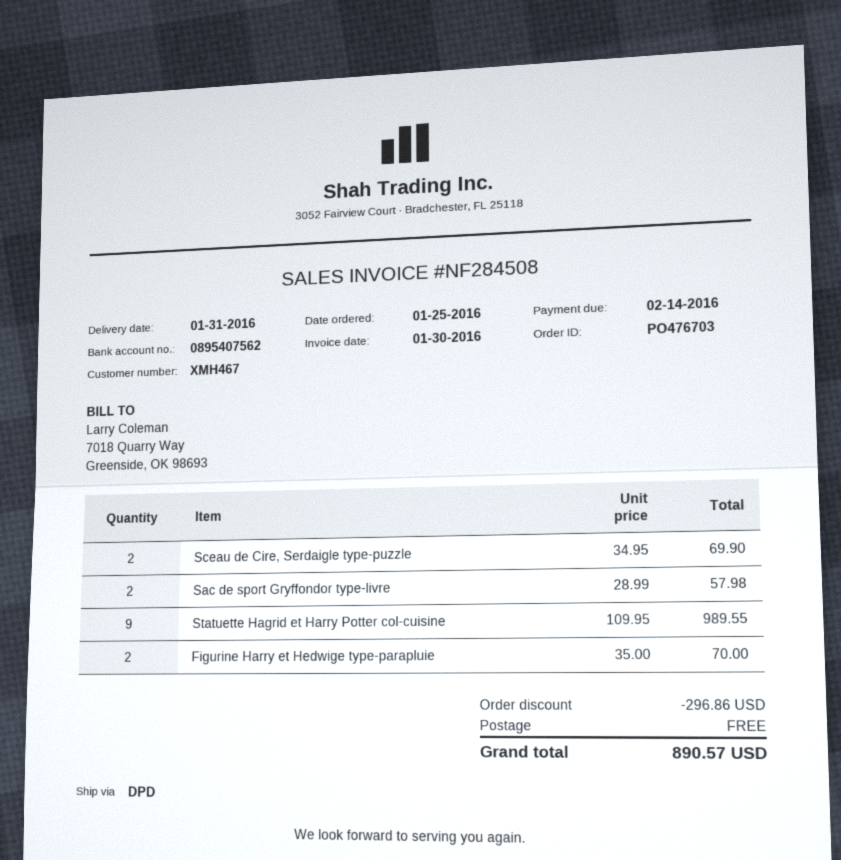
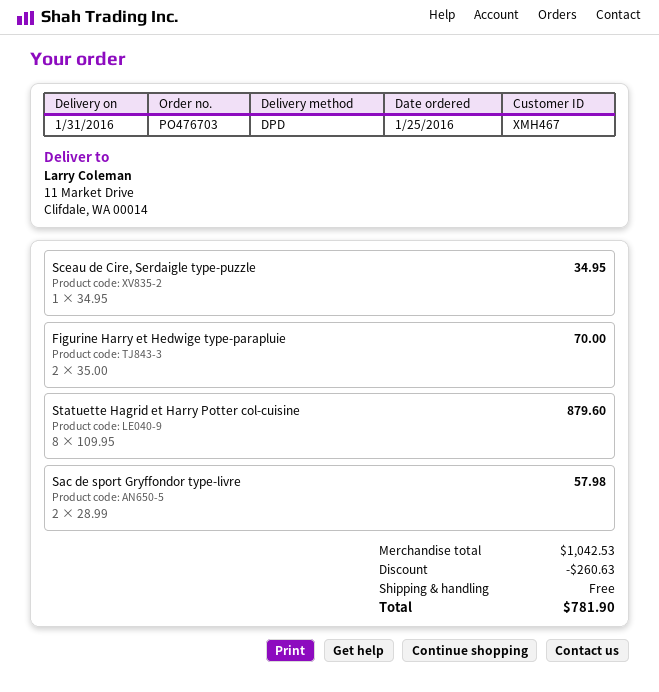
Sceau de Cire, Serdaigle type-puzzle: 2 x 34.95 = 69.90 -> 1 x 34.95 = 34.95
Statuette Hagrid et Harry Potter col-cuisine: 9 x 109.95 = 989.55 -> 8 x 109.95 = 879.60
discount: 296.86 -> 260.63
total: 890.57 -> 781.90

